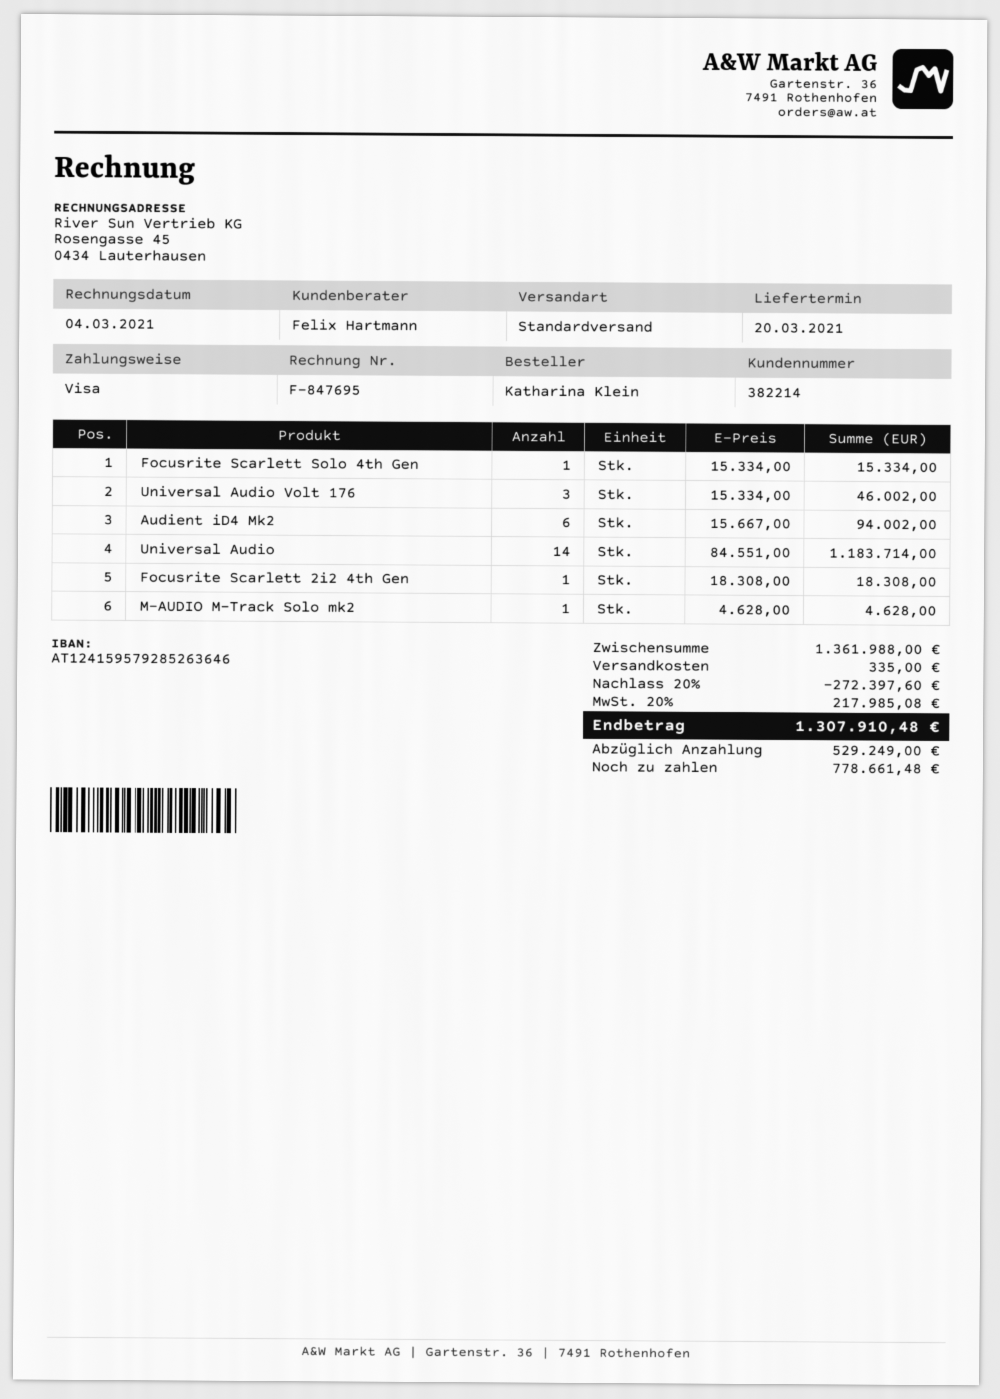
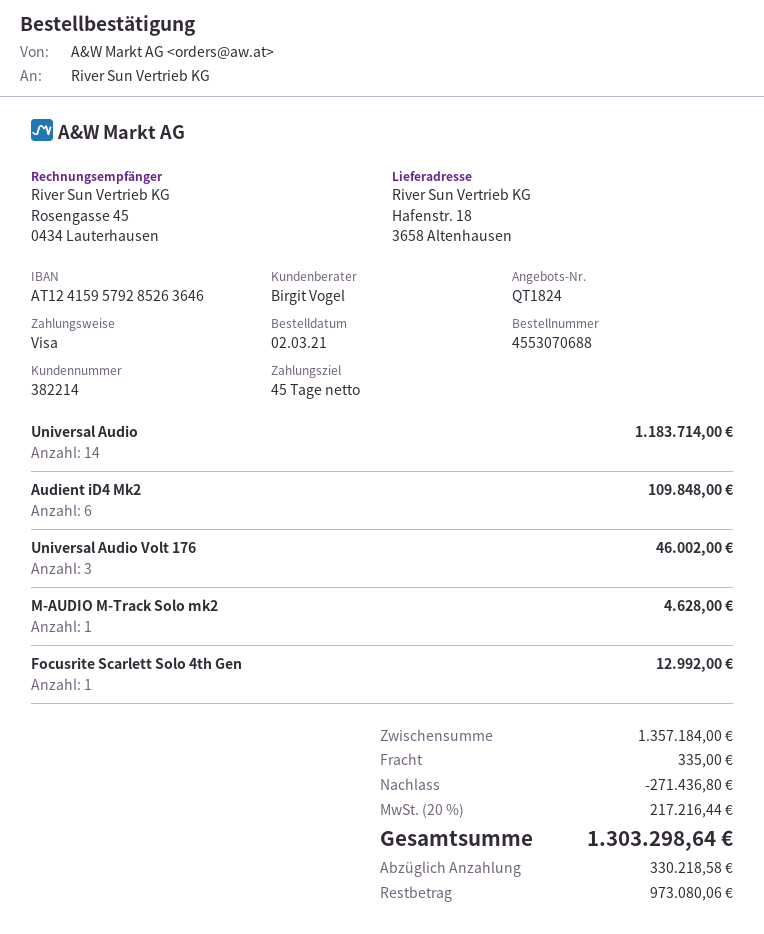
sales rep: Felix Hartmann -> Birgit Vogel
Focusrite Scarlett Solo 4th Gen: 1 for 15334.00 -> 1 for 12992.00
Audient iD4 Mk2: 6 for 94002.00 -> 6 for 109848.00
Focusrite Scarlett 2i2 4th Gen: 1 for 18308.00 -> none
subtotal: 1361988.00 -> 1357184.00
discount: 272397.60 -> 271436.80
tax: 20% = 217985.08 -> 20% = 217216.44
total: 1307910.48 -> 1303298.64
deposit: 529249.00 -> 330218.58
balance: 778661.48 -> 973080.06

